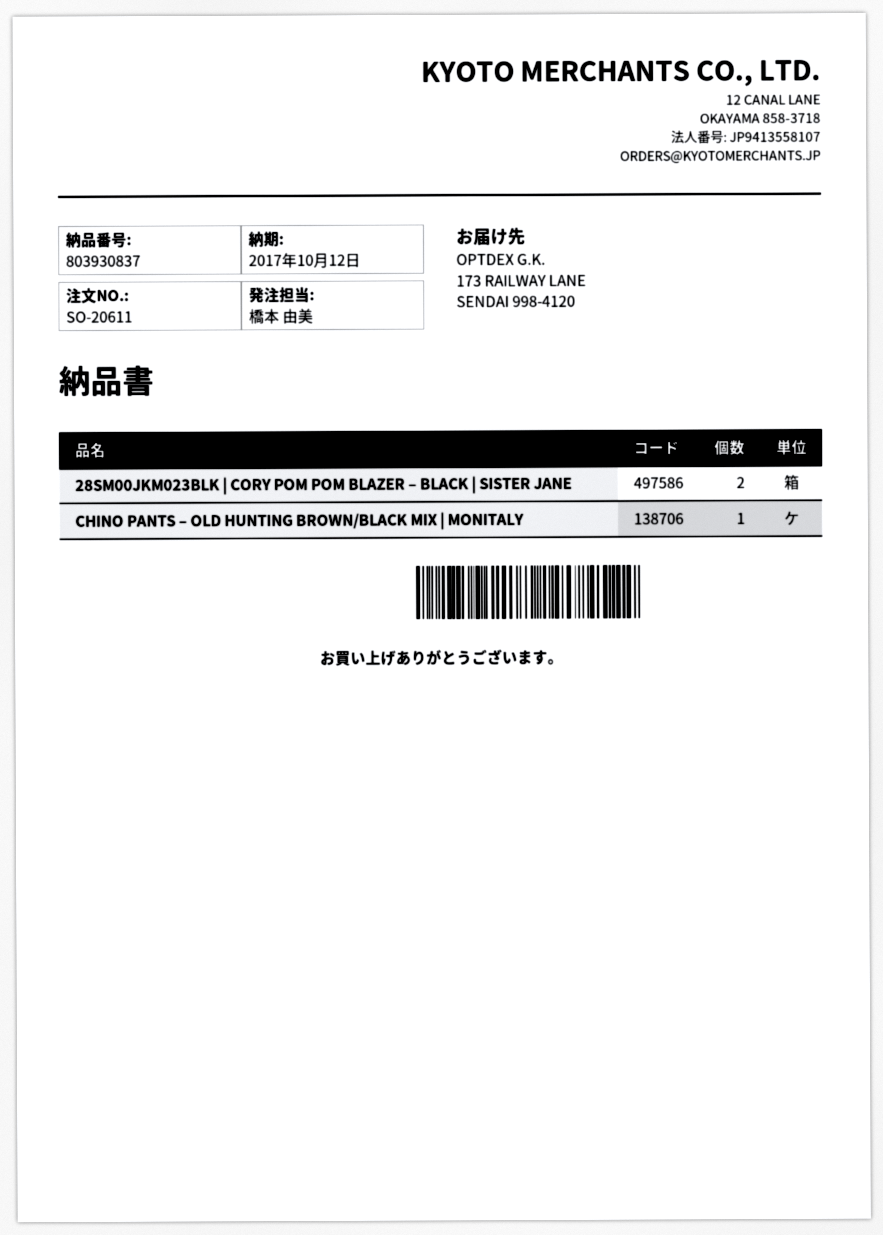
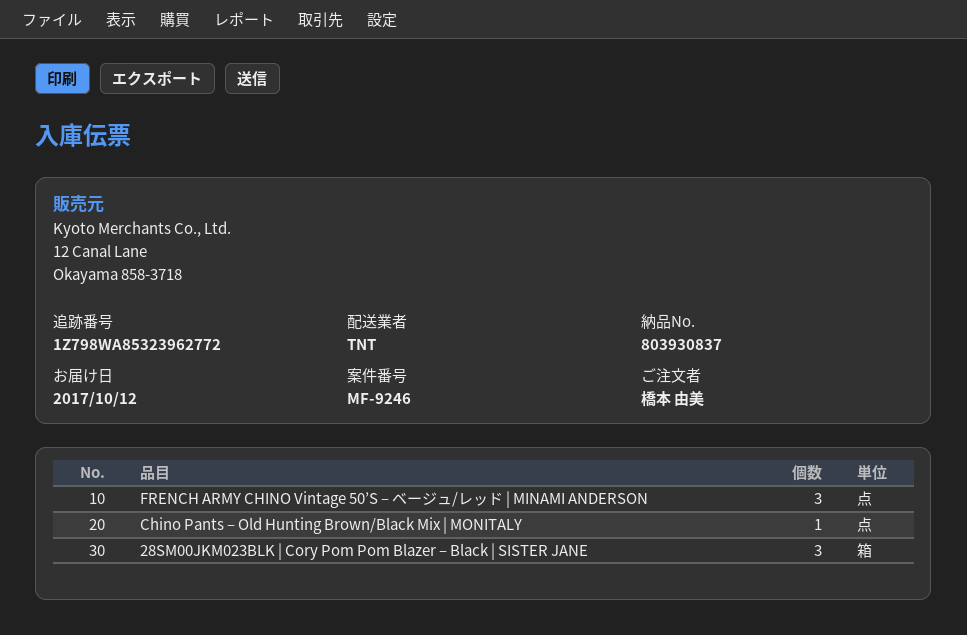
28SM00JKM023BLK | CORY POM POM BLAZER – BLACK | SISTER JANE: 2 -> 3
FRENCH ARMY CHINO Vintage 50’S – ベージュ/レッド | MINAMI ANDERSON: none -> 3

